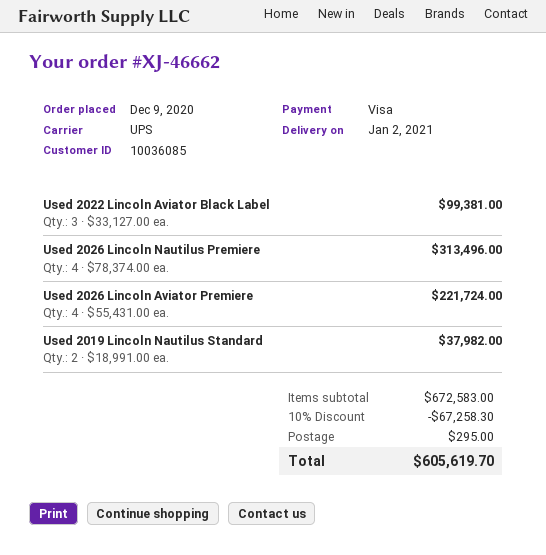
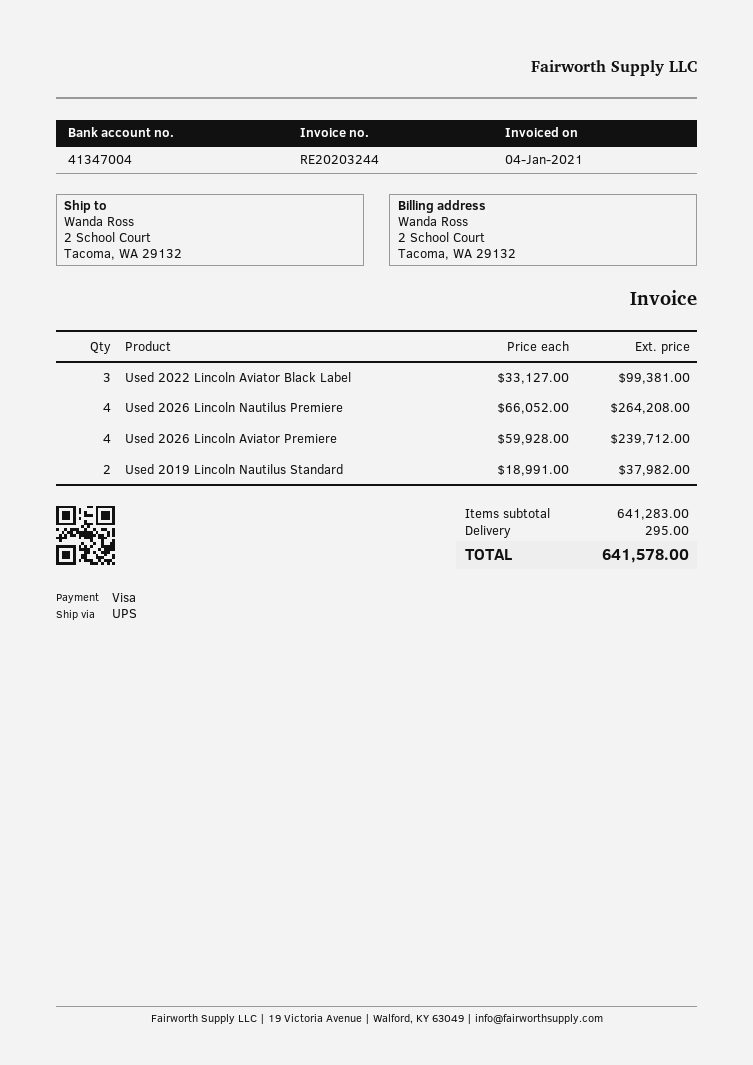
Used 2026 Lincoln Nautilus Premiere: 4 x 78374.00 = 313496.00 -> 4 x 66052.00 = 264208.00
Used 2026 Lincoln Aviator Premiere: 4 x 55431.00 = 221724.00 -> 4 x 59928.00 = 239712.00
subtotal: 672583.00 -> 641283.00
discount: 10% = 67258.30 -> none
total: 605619.70 -> 641578.00

